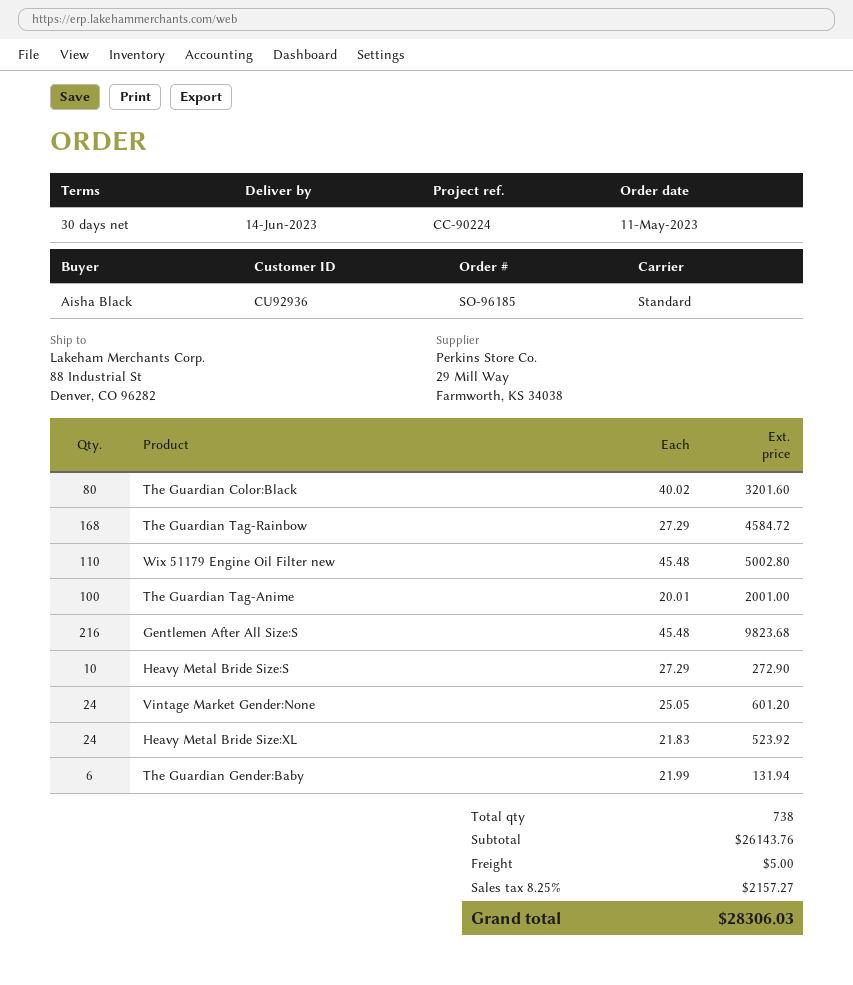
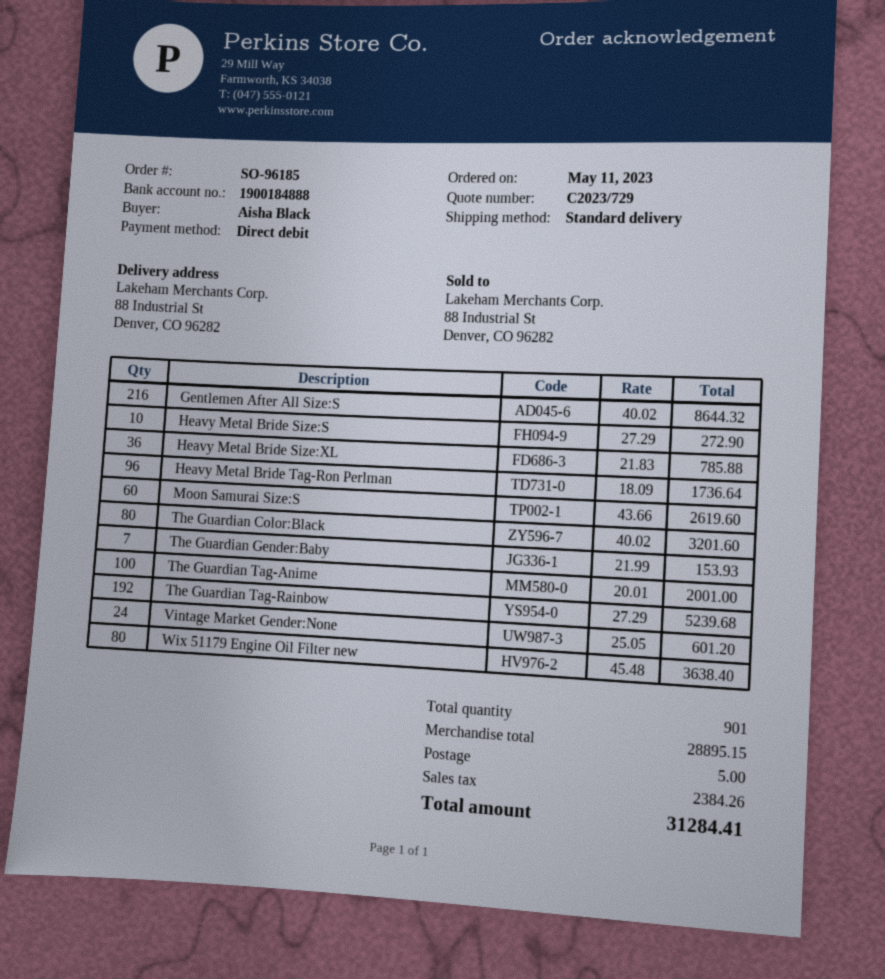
The Guardian Tag-Rainbow: 168 x 27.29 = 4584.72 -> 192 x 27.29 = 5239.68
Wix 51179 Engine Oil Filter new: 110 x 45.48 = 5002.80 -> 80 x 45.48 = 3638.40
Gentlemen After All Size:S: 216 x 45.48 = 9823.68 -> 216 x 40.02 = 8644.32
Heavy Metal Bride Size:XL: 24 x 21.83 = 523.92 -> 36 x 21.83 = 785.88
The Guardian Gender:Baby: 6 x 21.99 = 131.94 -> 7 x 21.99 = 153.93
Heavy Metal Bride Tag-Ron Perlman: none -> 96 x 18.09 = 1736.64
Moon Samurai Size:S: none -> 60 x 43.66 = 2619.60
total quantity: 738 -> 901
subtotal: 26143.76 -> 28895.15
tax: 2157.27 -> 2384.26
total: 28306.03 -> 31284.41

